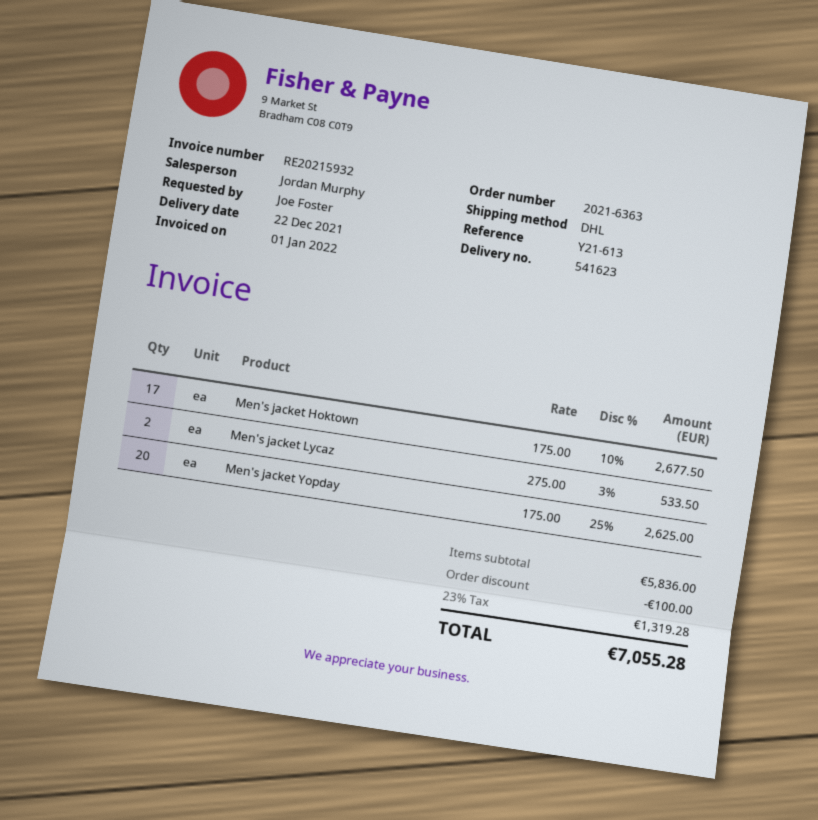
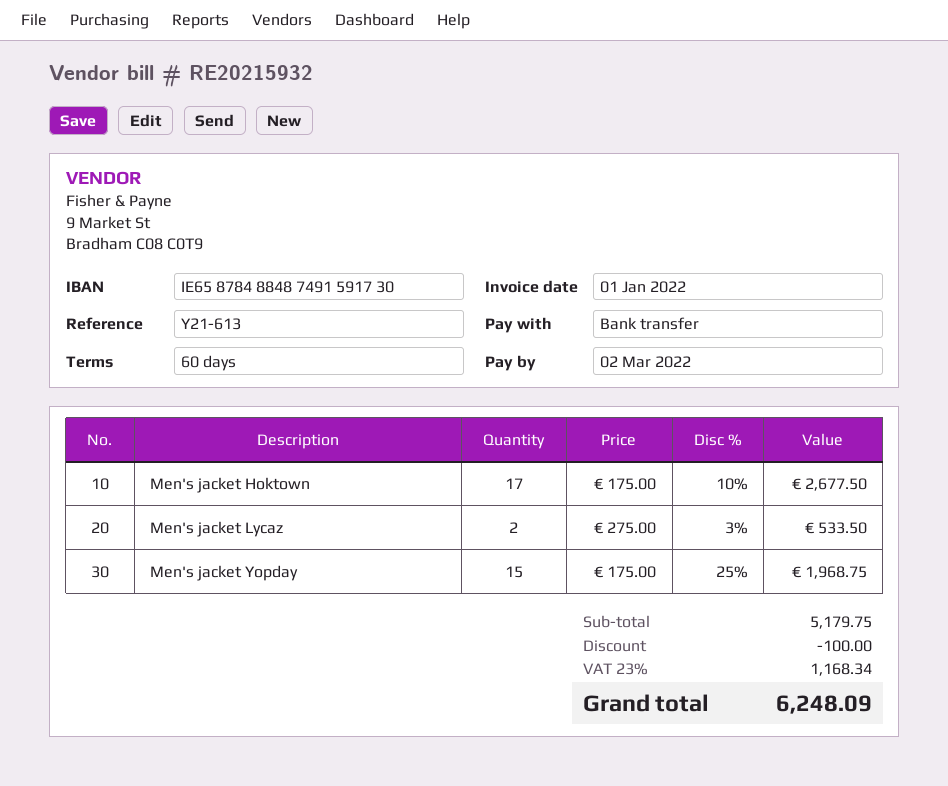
Men's jacket Yopday: 20 x 175.00 - 25% = 2625.00 -> 15 x 175.00 - 25% = 1968.75
subtotal: 5836.00 -> 5179.75
tax: 23% = 1319.28 -> 23% = 1168.34
total: 7055.28 -> 6248.09

